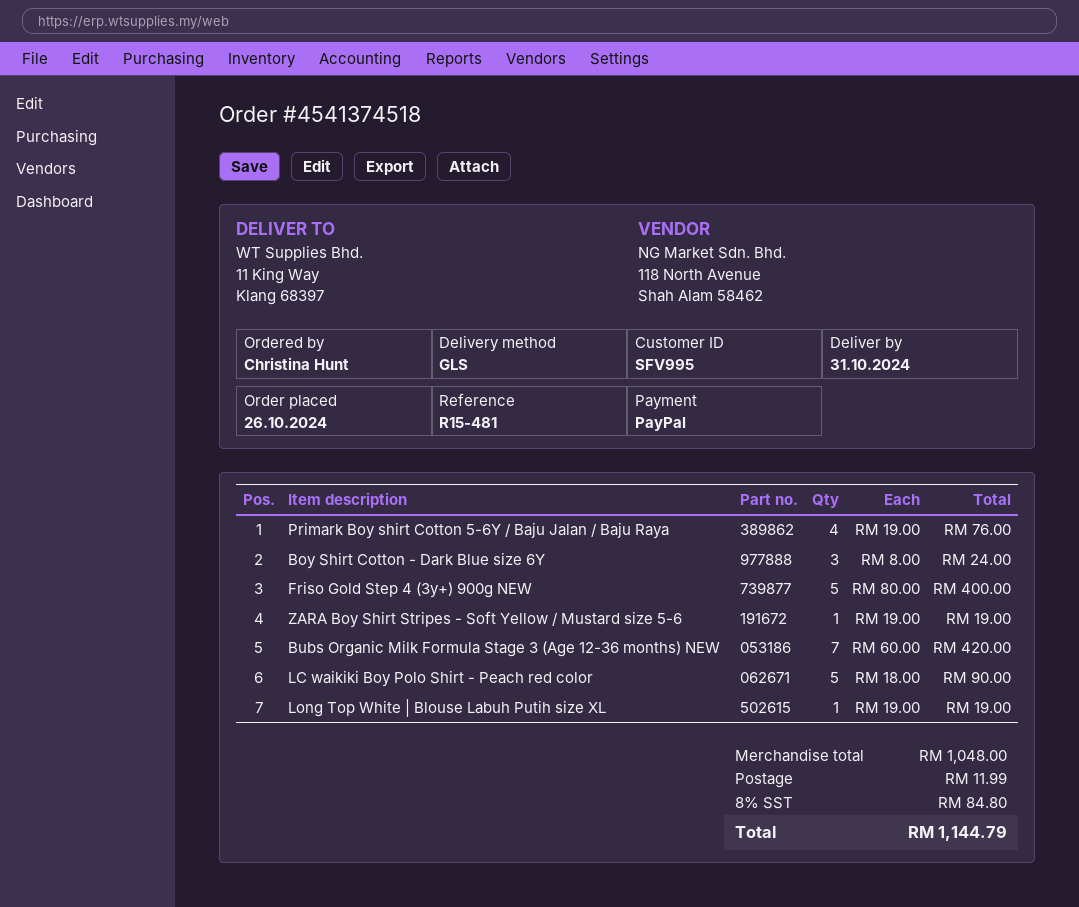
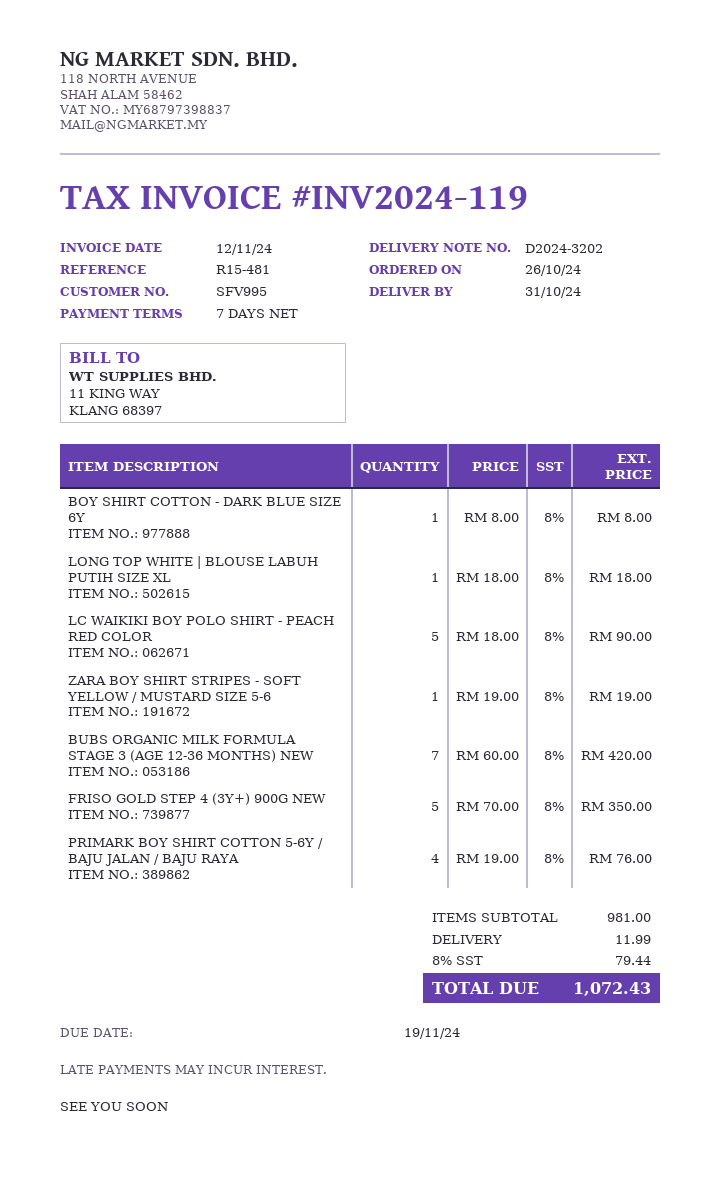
Boy Shirt Cotton - Dark Blue size 6Y: 3 x 8.00 = 24.00 -> 1 x 8.00 = 8.00
Friso Gold Step 4 (3y+) 900g NEW: 5 x 80.00 = 400.00 -> 5 x 70.00 = 350.00
Long Top White | Blouse Labuh Putih size XL: 1 x 19.00 = 19.00 -> 1 x 18.00 = 18.00
subtotal: 1048.00 -> 981.00
tax: 8% = 84.80 -> 8% = 79.44
total: 1144.79 -> 1072.43

